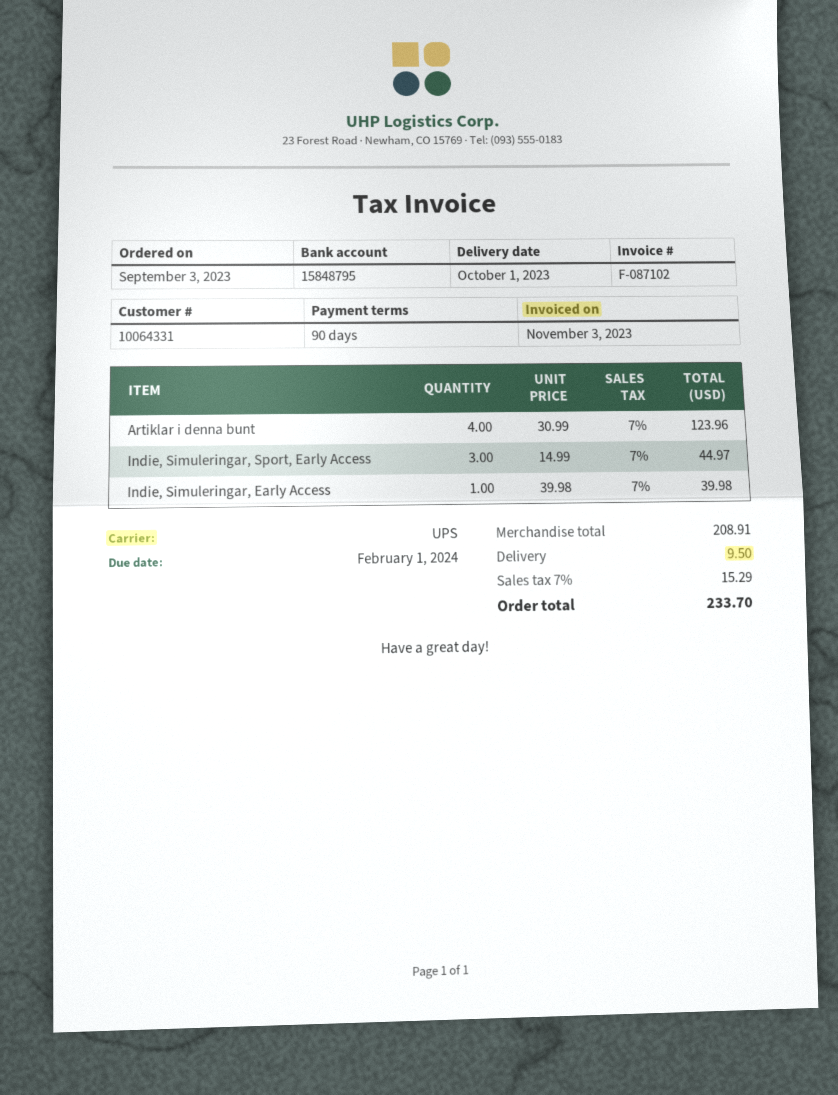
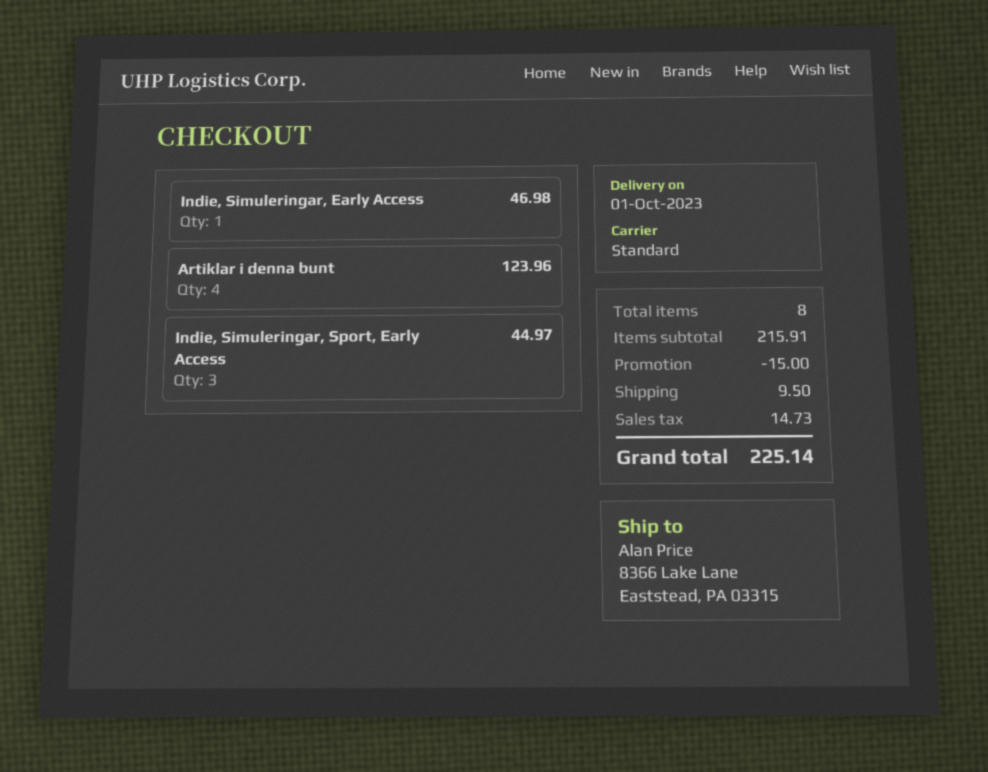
shipping method: UPS -> standard
Indie, Simuleringar, Early Access: 1 for 39.98 -> 1 for 46.98
subtotal: 208.91 -> 215.91
discount: none -> 15.00
tax: 15.29 -> 14.73
total: 233.70 -> 225.14

